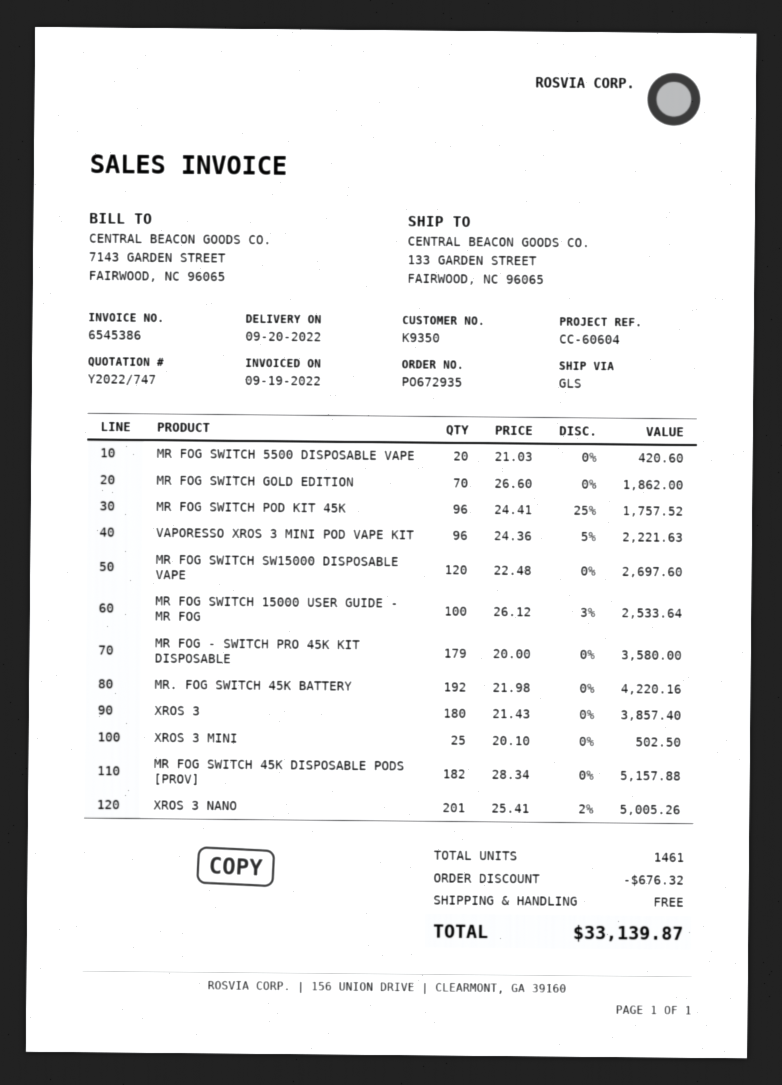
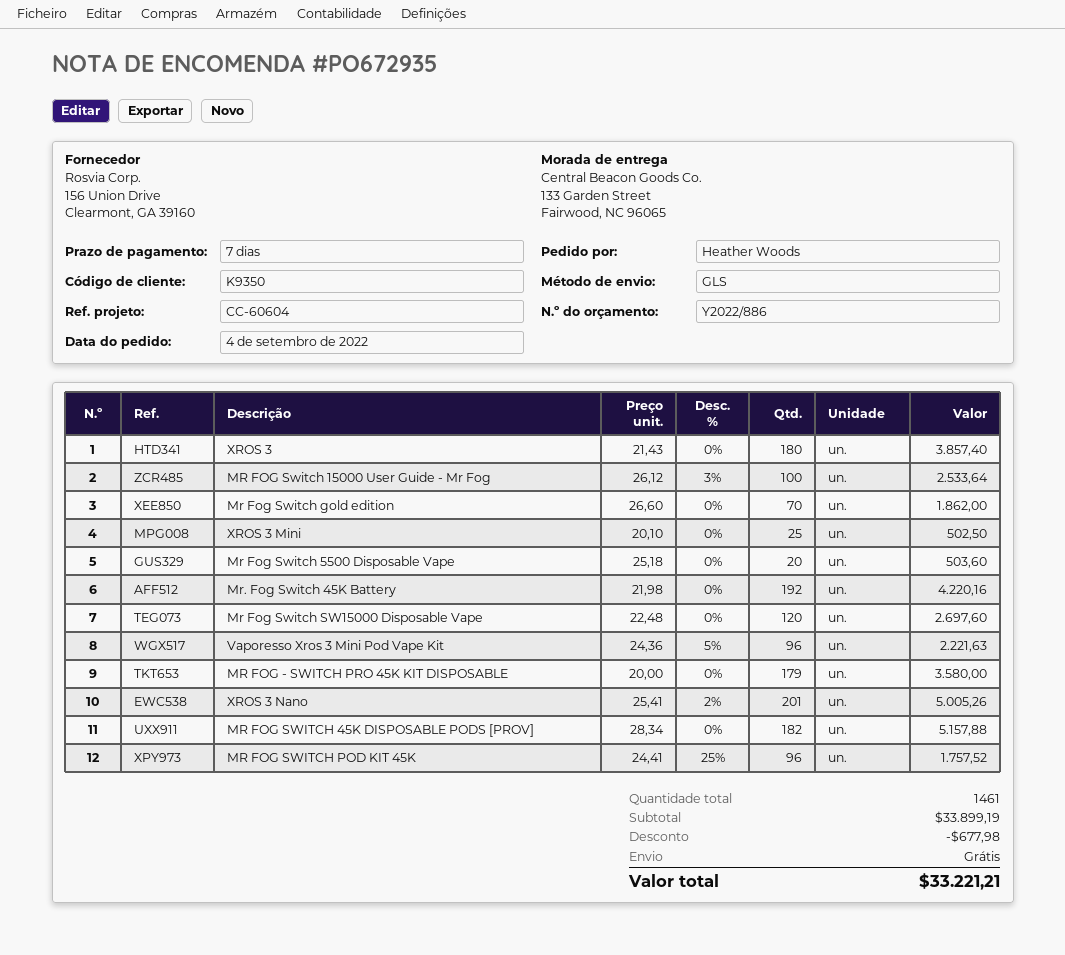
quote number: Y2022/747 -> Y2022/886
MR FOG SWITCH 5500 DISPOSABLE VAPE: 20 x 21.03 = 420.60 -> 20 x 25.18 = 503.60
discount: 676.32 -> 677.98
total: 33139.87 -> 33221.21

